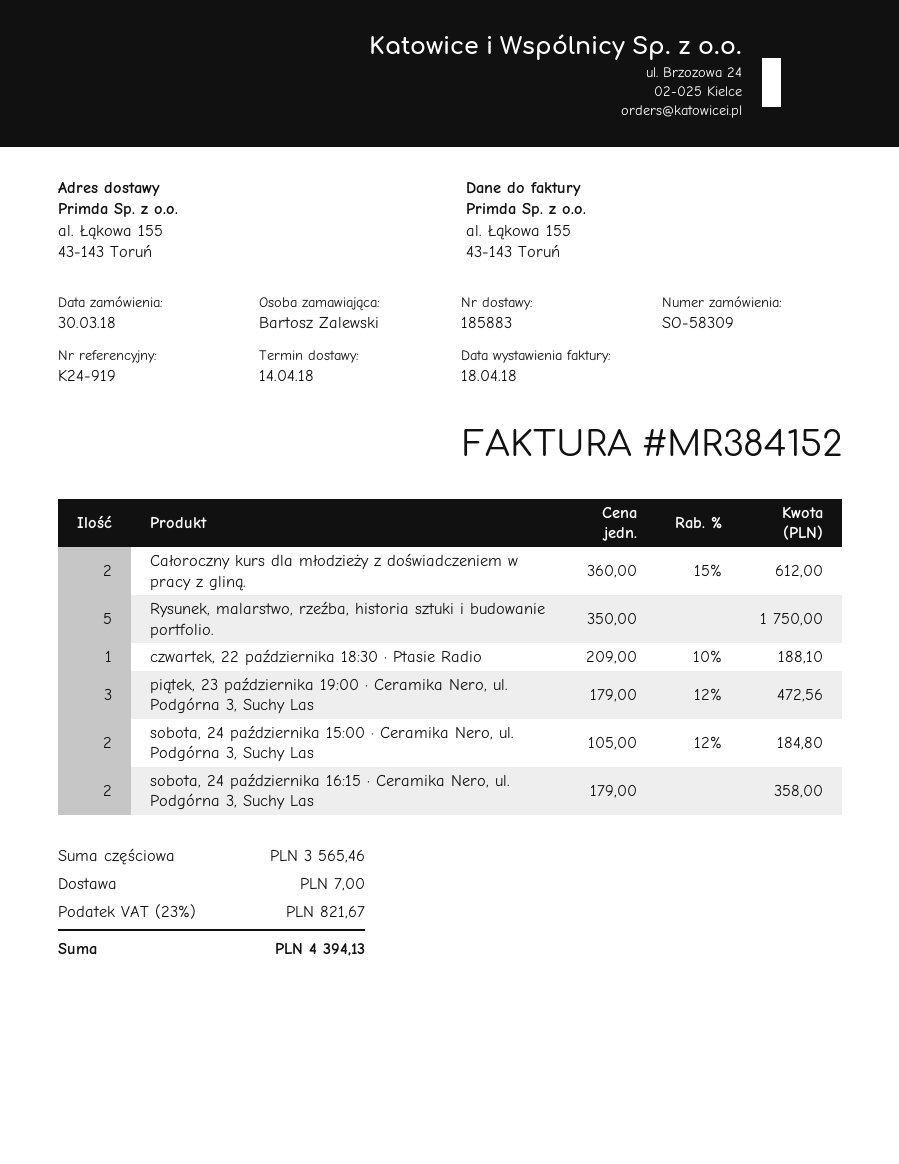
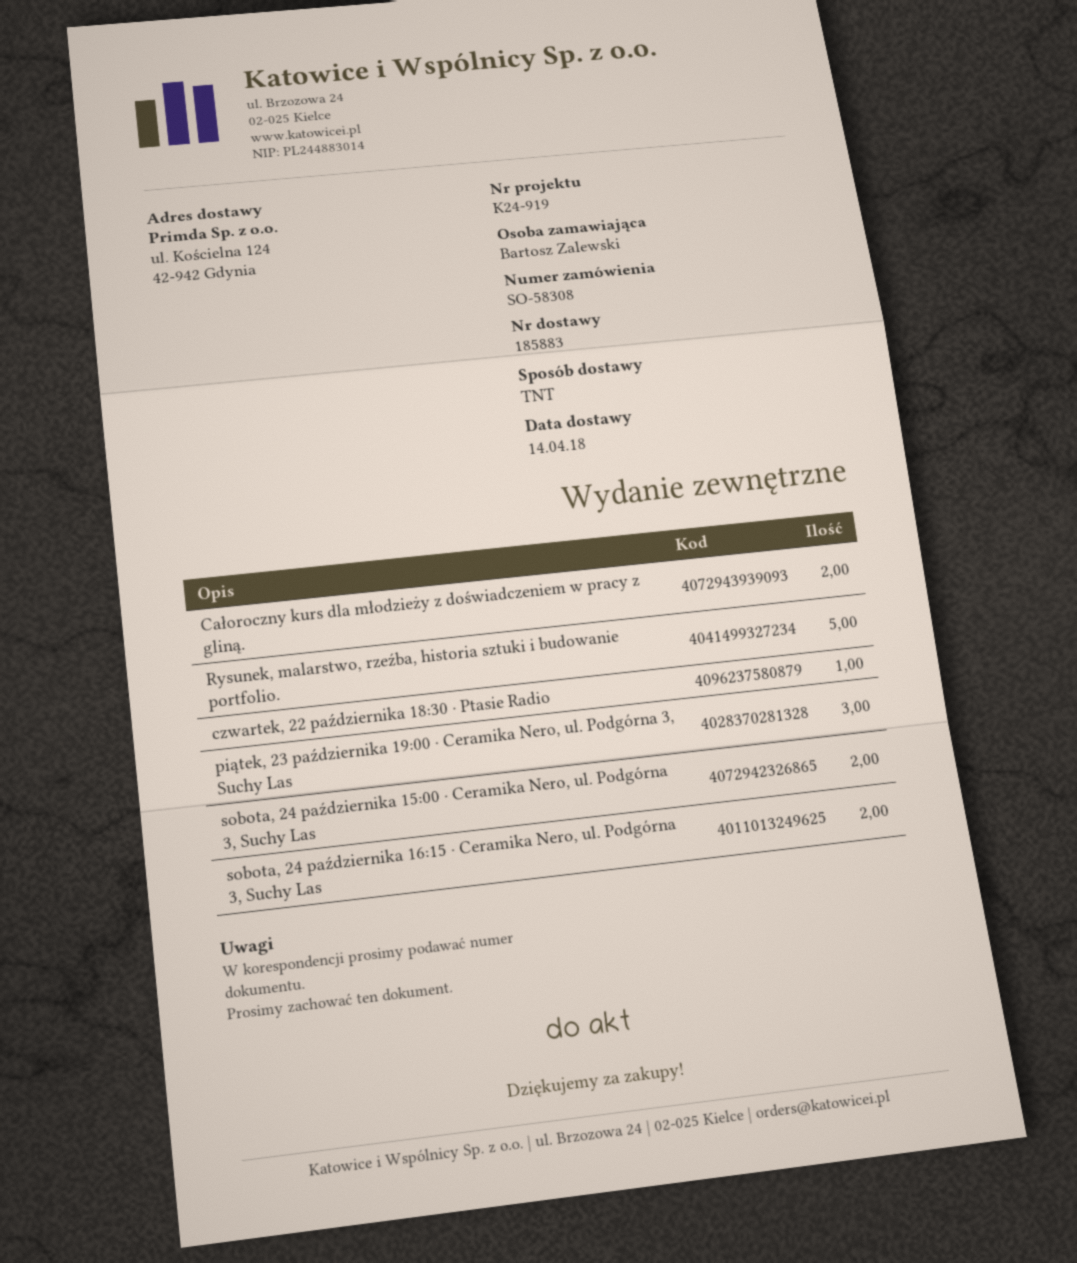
order number: SO-58309 -> SO-58308
ship to: al. Łąkowa 155, 43-143 Toruń -> ul. Kościelna 124, 42-942 Gdynia

